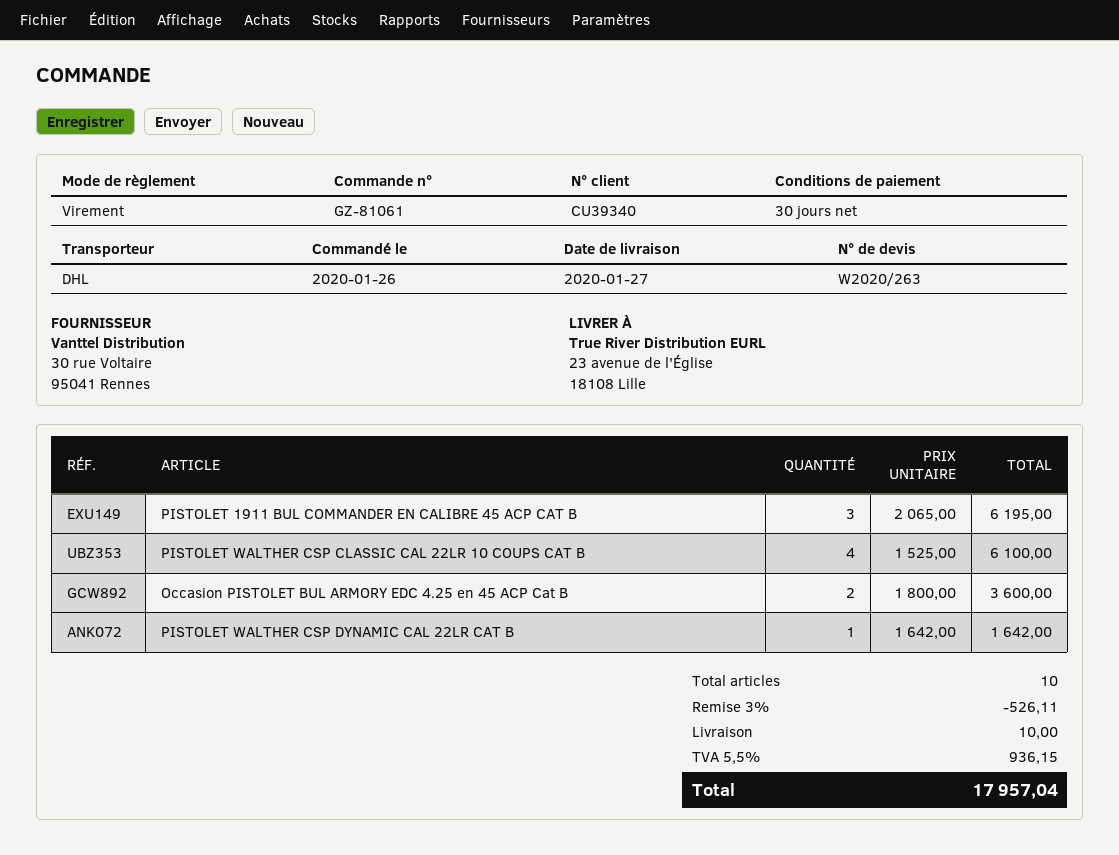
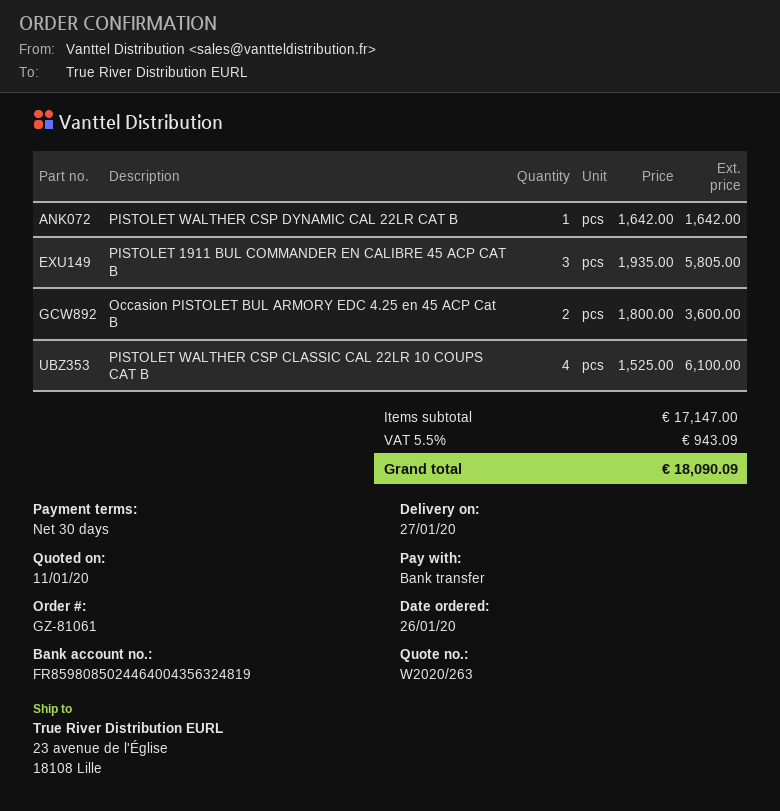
PISTOLET 1911 BUL COMMANDER EN CALIBRE 45 ACP CAT B: 3 x 2065.00 = 6195.00 -> 3 x 1935.00 = 5805.00
discount: 3% = 526.11 -> none
shipping: 10.00 -> none
tax: 5.5% = 936.15 -> 5.5% = 943.09
total: 17957.04 -> 18090.09

